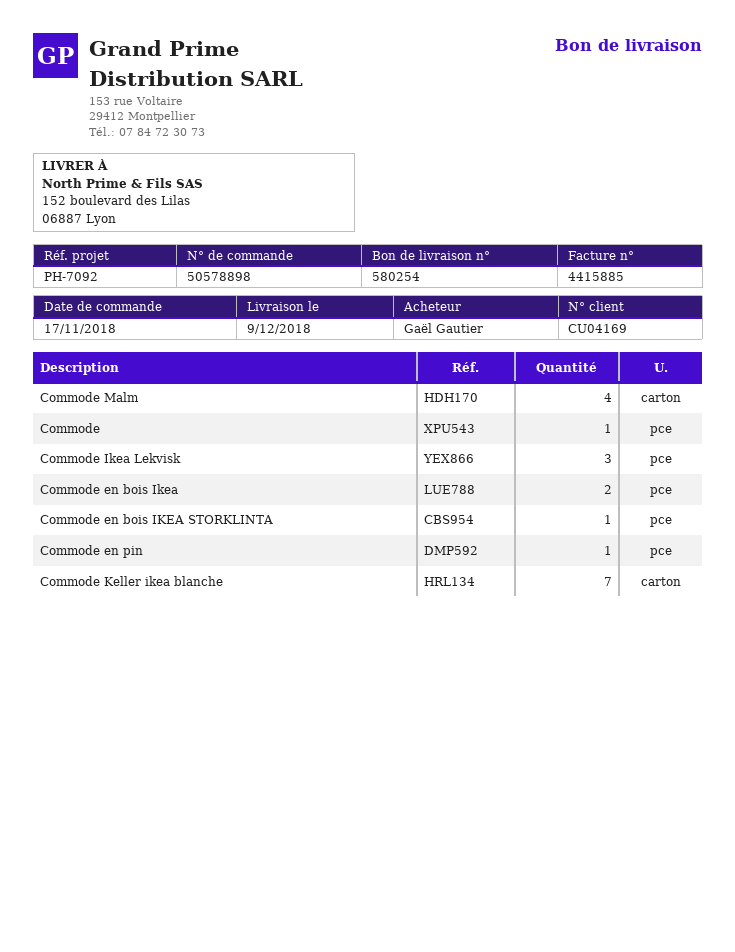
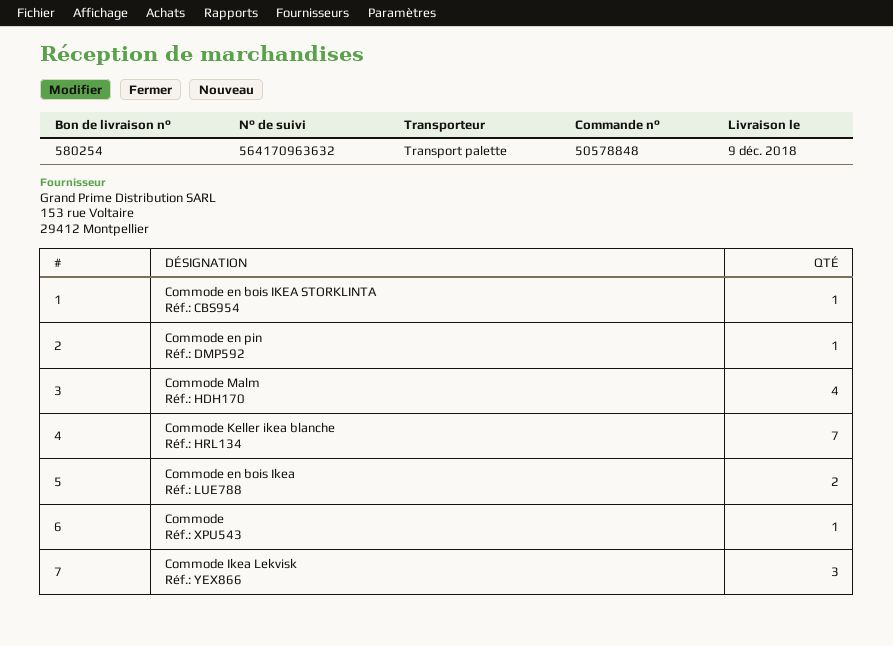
order number: 50578898 -> 50578848

